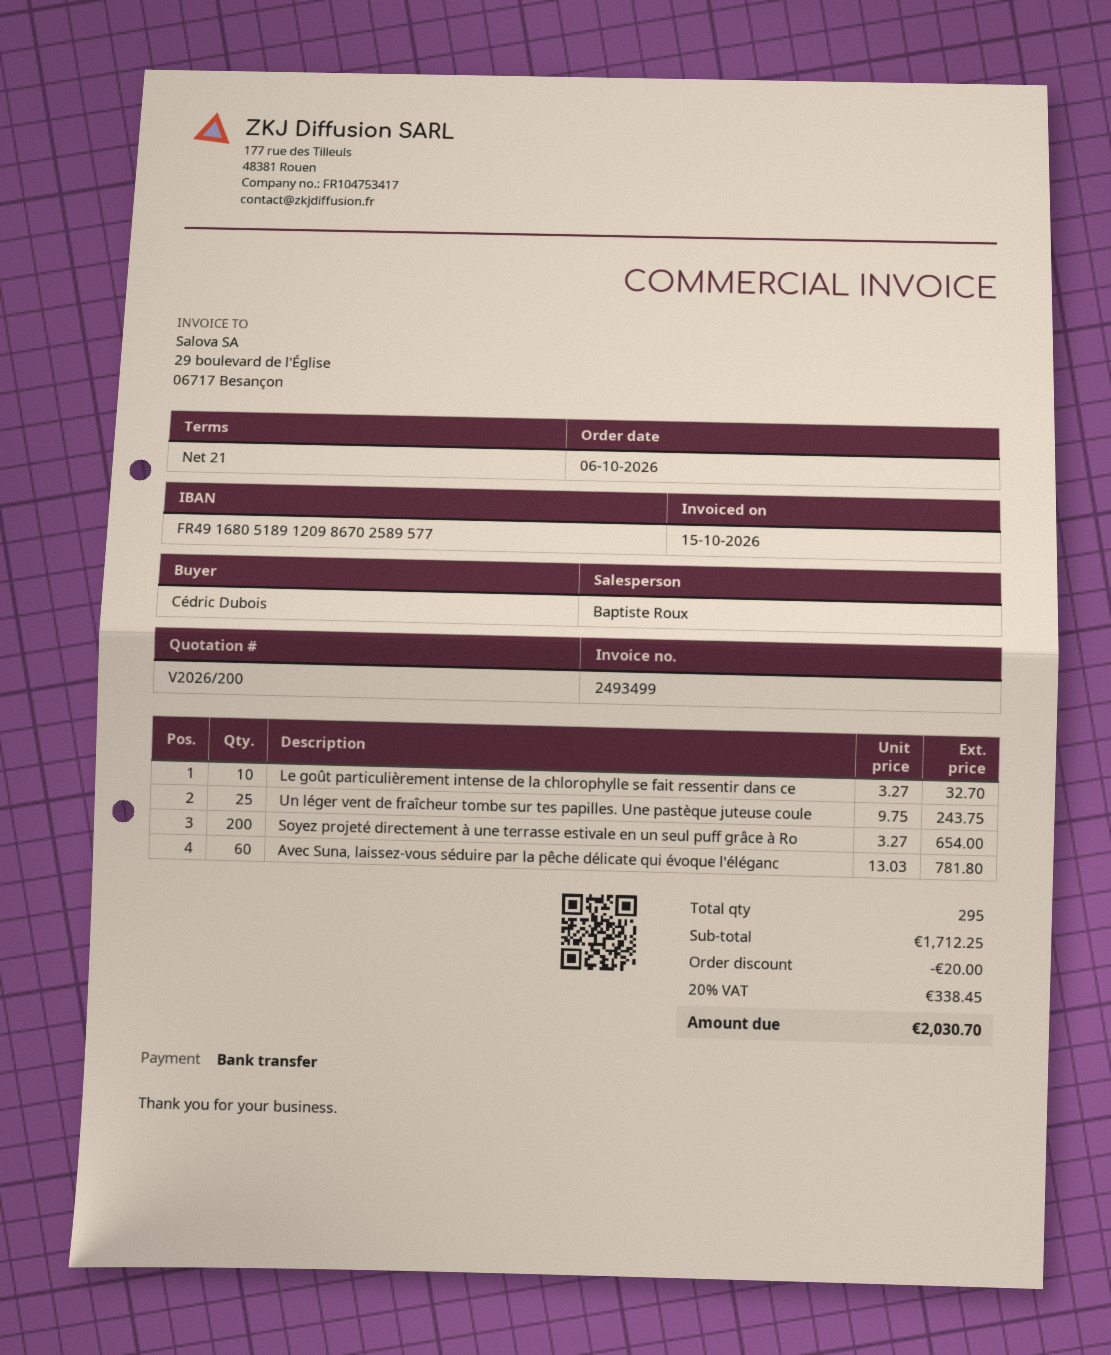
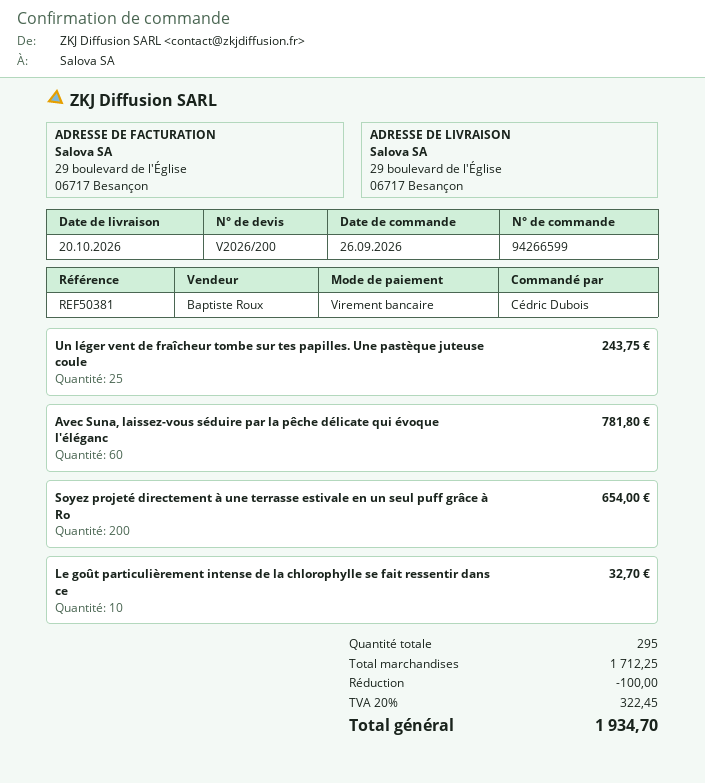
order date: 2026-10-06 -> 2026-09-26
discount: 20.00 -> 100.00
tax: 20% = 338.45 -> 20% = 322.45
total: 2030.70 -> 1934.70

